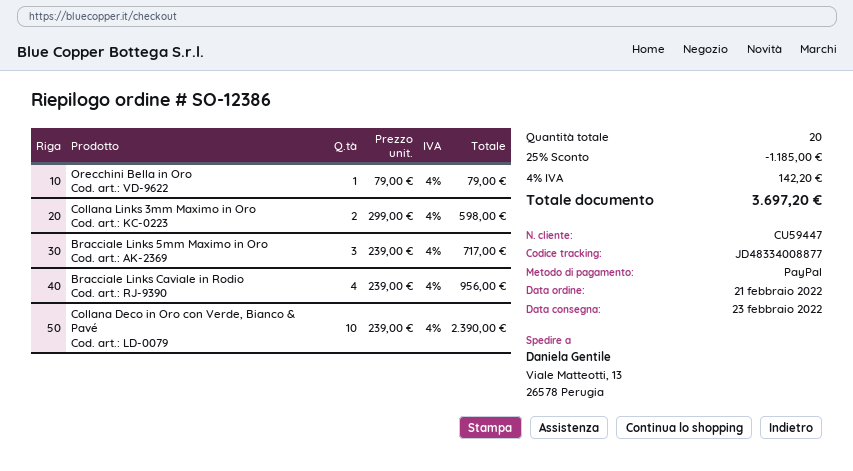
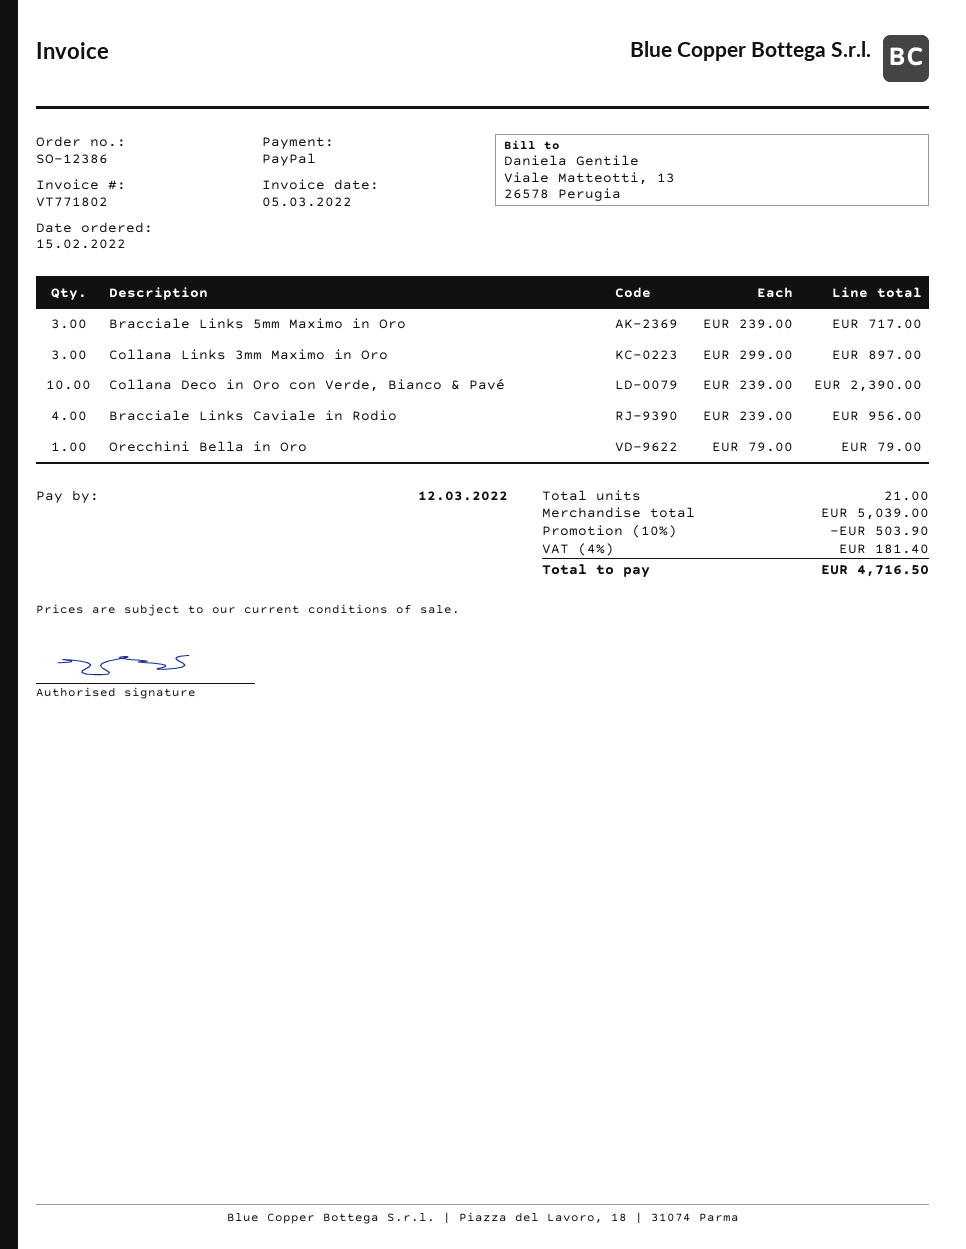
order date: 2022-02-21 -> 2022-02-15
Collana Links 3mm Maximo in Oro: 2 x 299.00 = 598.00 -> 3 x 299.00 = 897.00
total quantity: 20 -> 21
discount: 25% = 1185.00 -> 10% = 503.90
tax: 4% = 142.20 -> 4% = 181.40
total: 3697.20 -> 4716.50

